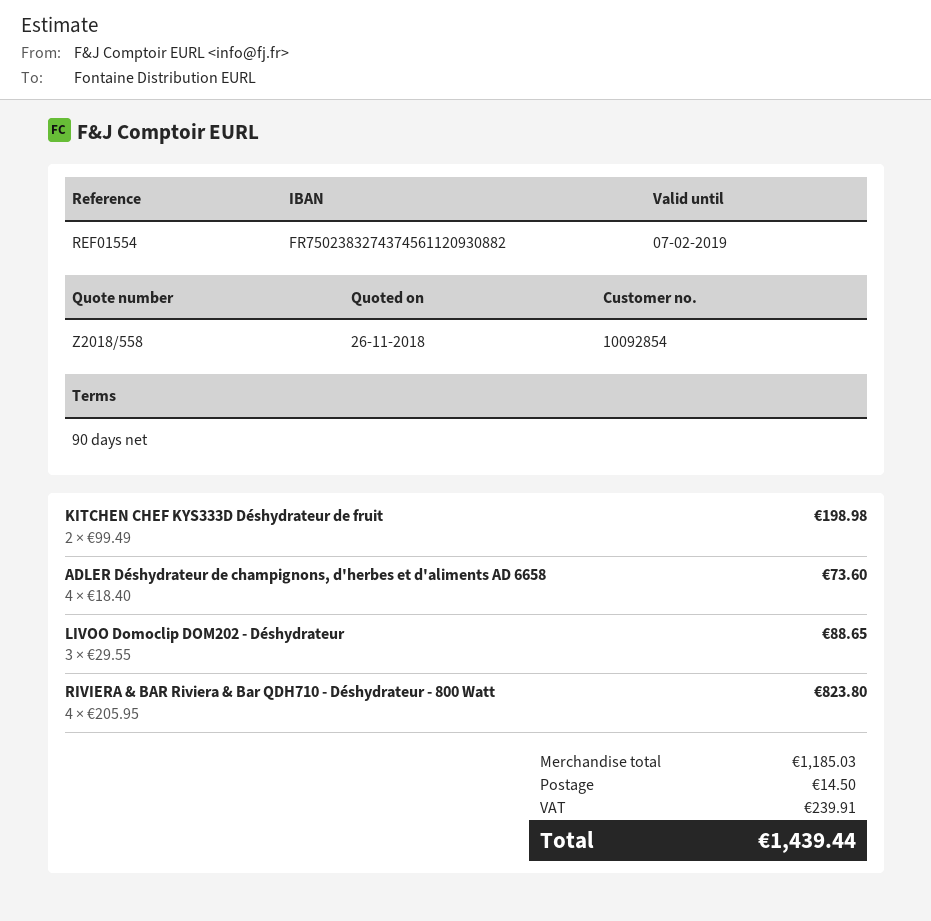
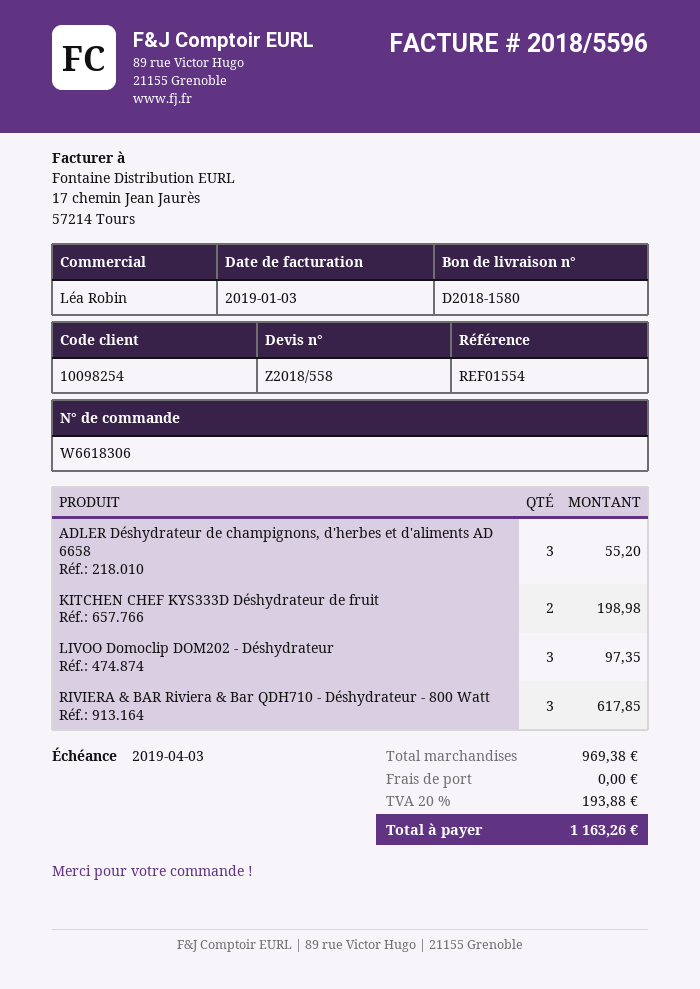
customer number: 10092854 -> 10098254
ADLER Déshydrateur de champignons, d'herbes et d'aliments AD 6658: 4 for 73.60 -> 3 for 55.20
LIVOO Domoclip DOM202 - Déshydrateur: 3 for 88.65 -> 3 for 97.35
RIVIERA & BAR Riviera & Bar QDH710 - Déshydrateur - 800 Watt: 4 for 823.80 -> 3 for 617.85
subtotal: 1185.03 -> 969.38
shipping: 14.50 -> 0.00
tax: 239.91 -> 193.88
total: 1439.44 -> 1163.26

